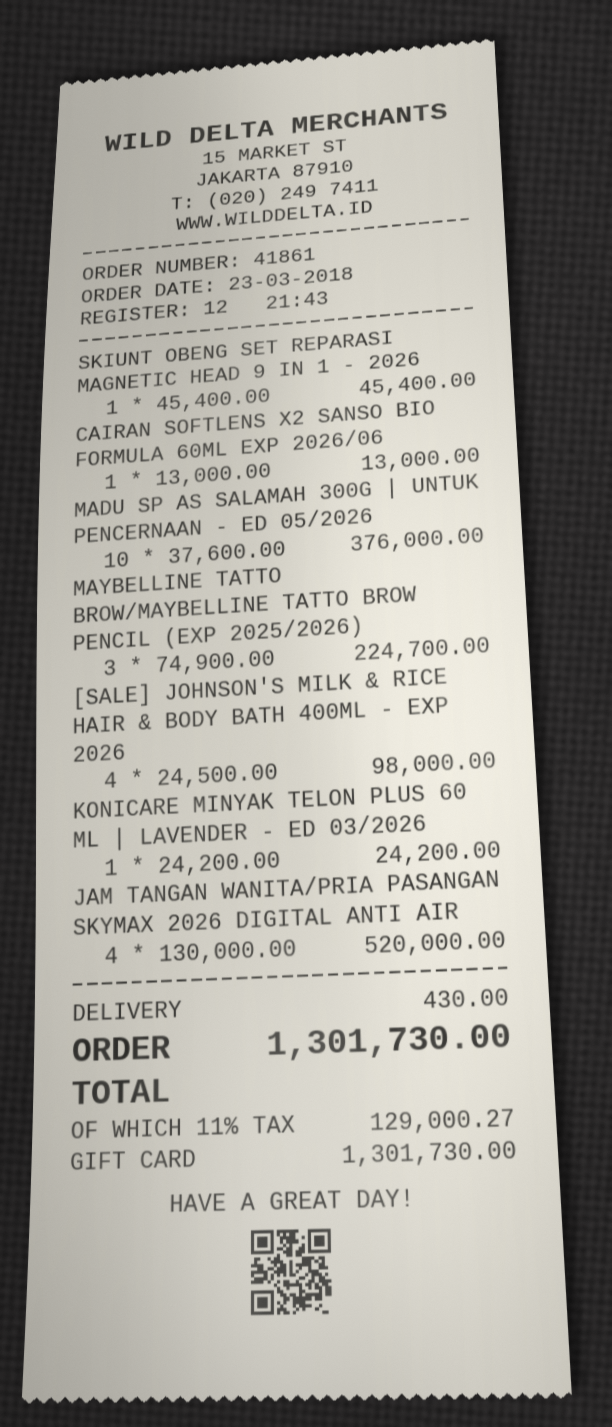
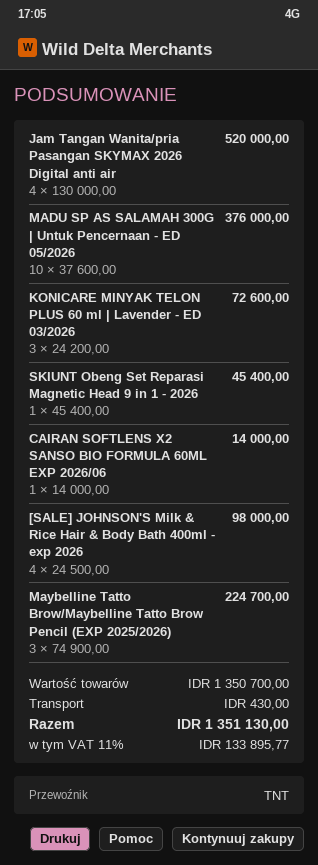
CAIRAN SOFTLENS X2 SANSO BIO FORMULA 60ML EXP 2026/06: 1 x 13000.00 = 13000.00 -> 1 x 14000.00 = 14000.00
KONICARE MINYAK TELON PLUS 60 ML | LAVENDER - ED 03/2026: 1 x 24200.00 = 24200.00 -> 3 x 24200.00 = 72600.00
tax: 11% = 129000.27 -> 11% = 133895.77
total: 1301730.00 -> 1351130.00

